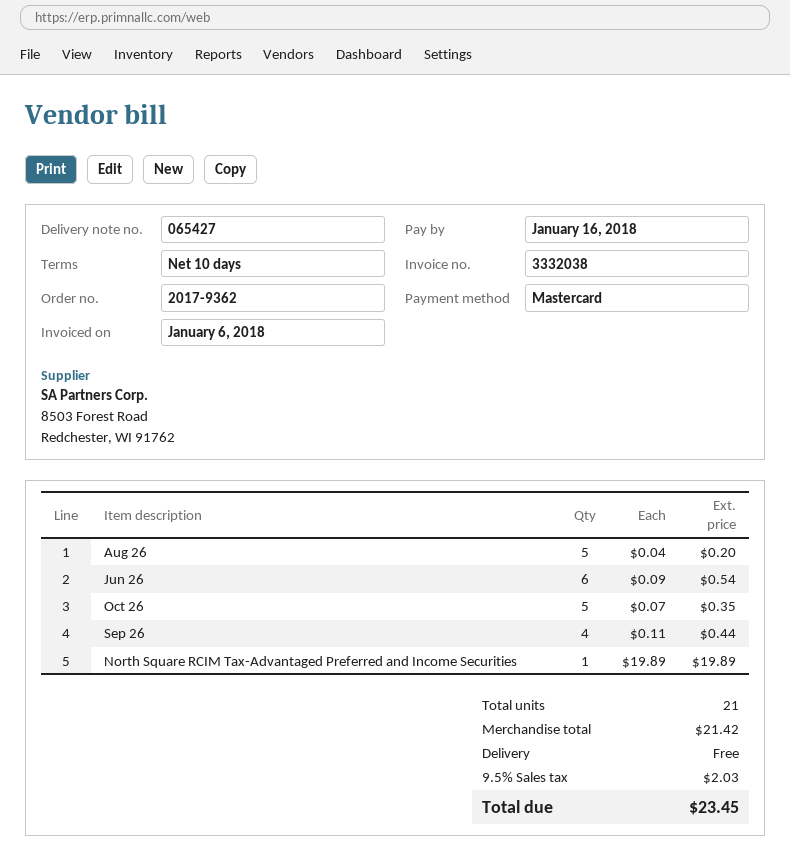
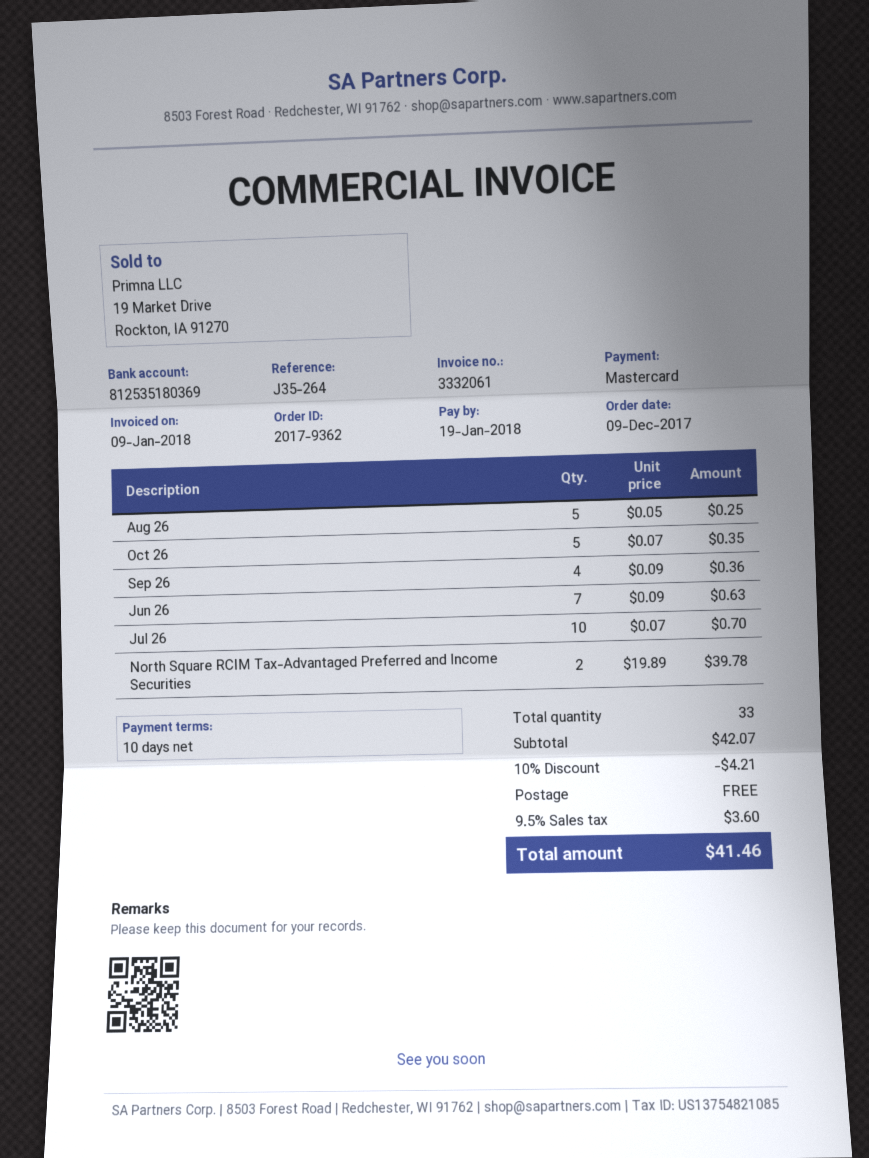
invoice number: 3332038 -> 3332061
invoice date: 2018-01-06 -> 2018-01-09
due date: 2018-01-16 -> 2018-01-19
Aug 26: 5 x 0.04 = 0.20 -> 5 x 0.05 = 0.25
Jun 26: 6 x 0.09 = 0.54 -> 7 x 0.09 = 0.63
Sep 26: 4 x 0.11 = 0.44 -> 4 x 0.09 = 0.36
North Square RCIM Tax-Advantaged Preferred and Income Securities: 1 x 19.89 = 19.89 -> 2 x 19.89 = 39.78
Jul 26: none -> 10 x 0.07 = 0.70
total quantity: 21 -> 33
subtotal: 21.42 -> 42.07
discount: none -> 10% = 4.21
tax: 9.5% = 2.03 -> 9.5% = 3.60
total: 23.45 -> 41.46

